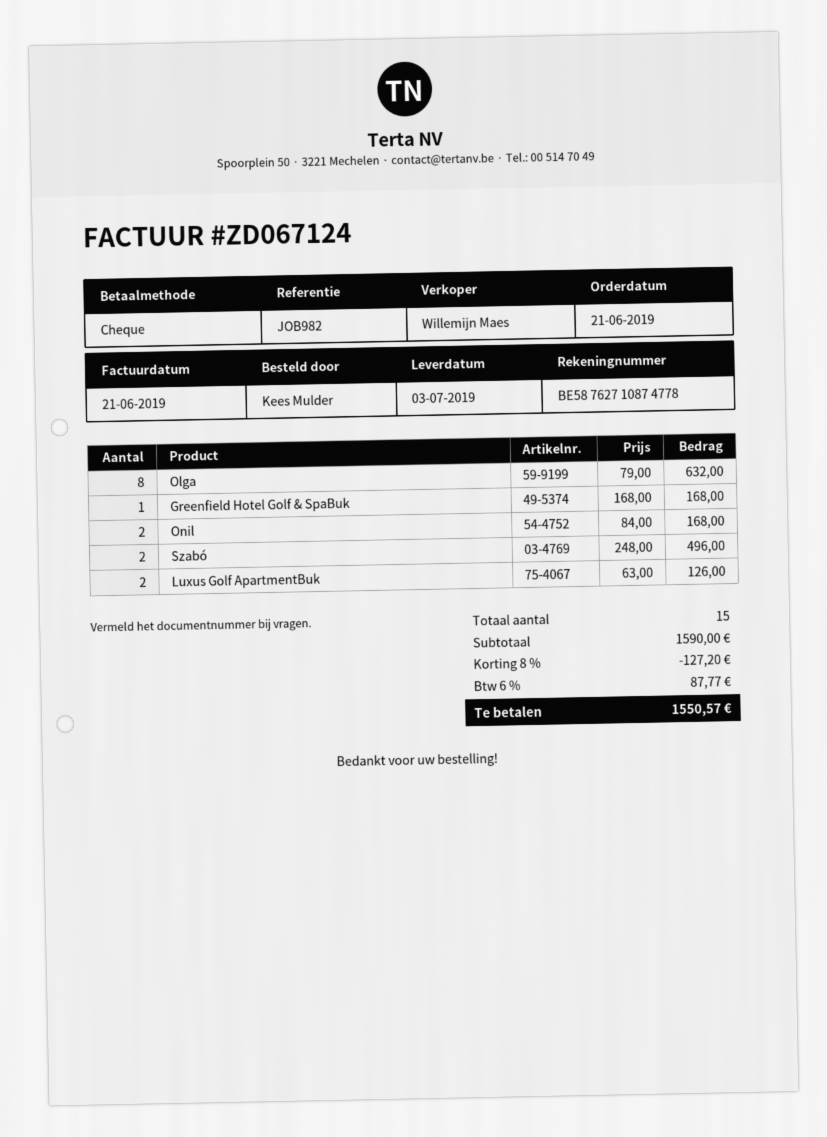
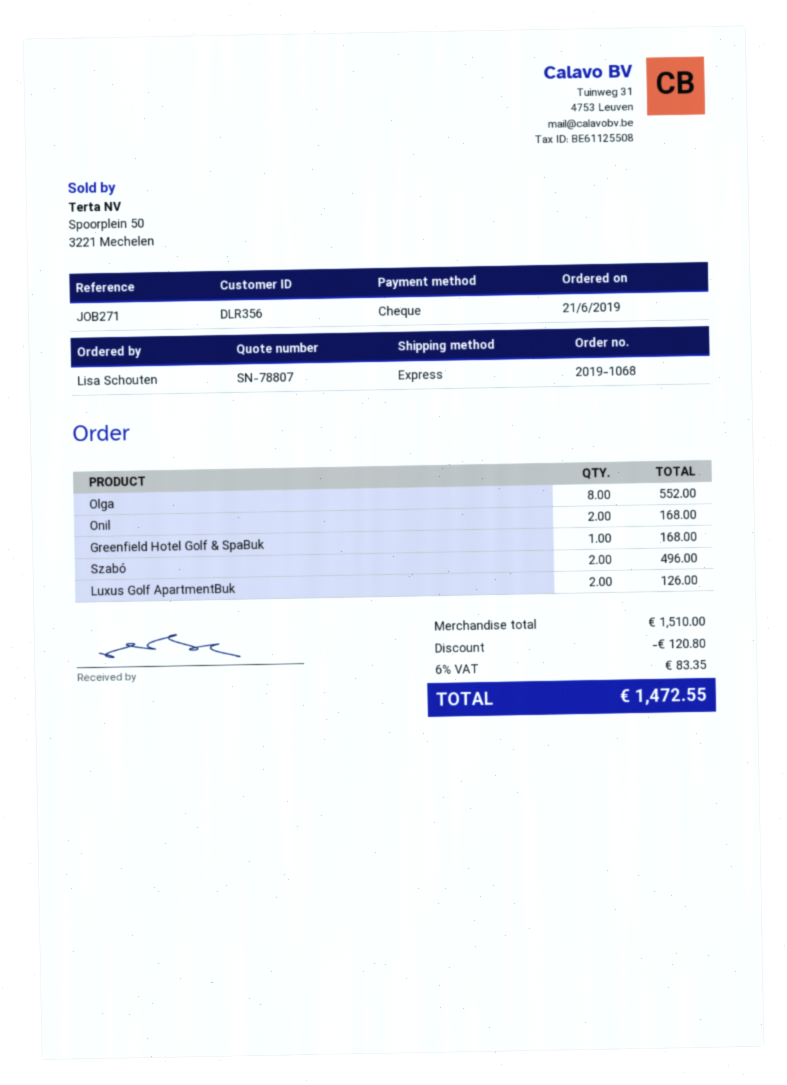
reference: JOB982 -> JOB271
ordered by: Kees Mulder -> Lisa Schouten
Olga: 8 for 632.00 -> 8 for 552.00
subtotal: 1590.00 -> 1510.00
discount: 127.20 -> 120.80
tax: 6% = 87.77 -> 6% = 83.35
total: 1550.57 -> 1472.55

